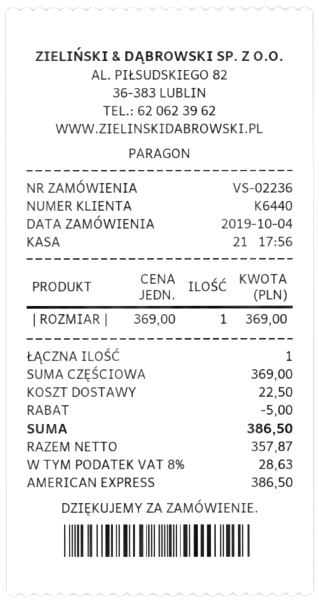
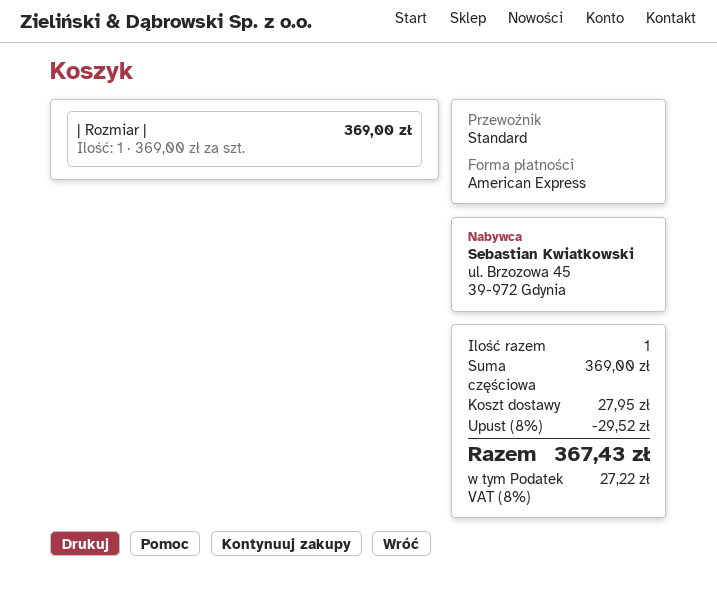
discount: 5.00 -> 29.52
shipping: 22.50 -> 27.95
tax: 8% = 28.63 -> 8% = 27.22
total: 386.50 -> 367.43

